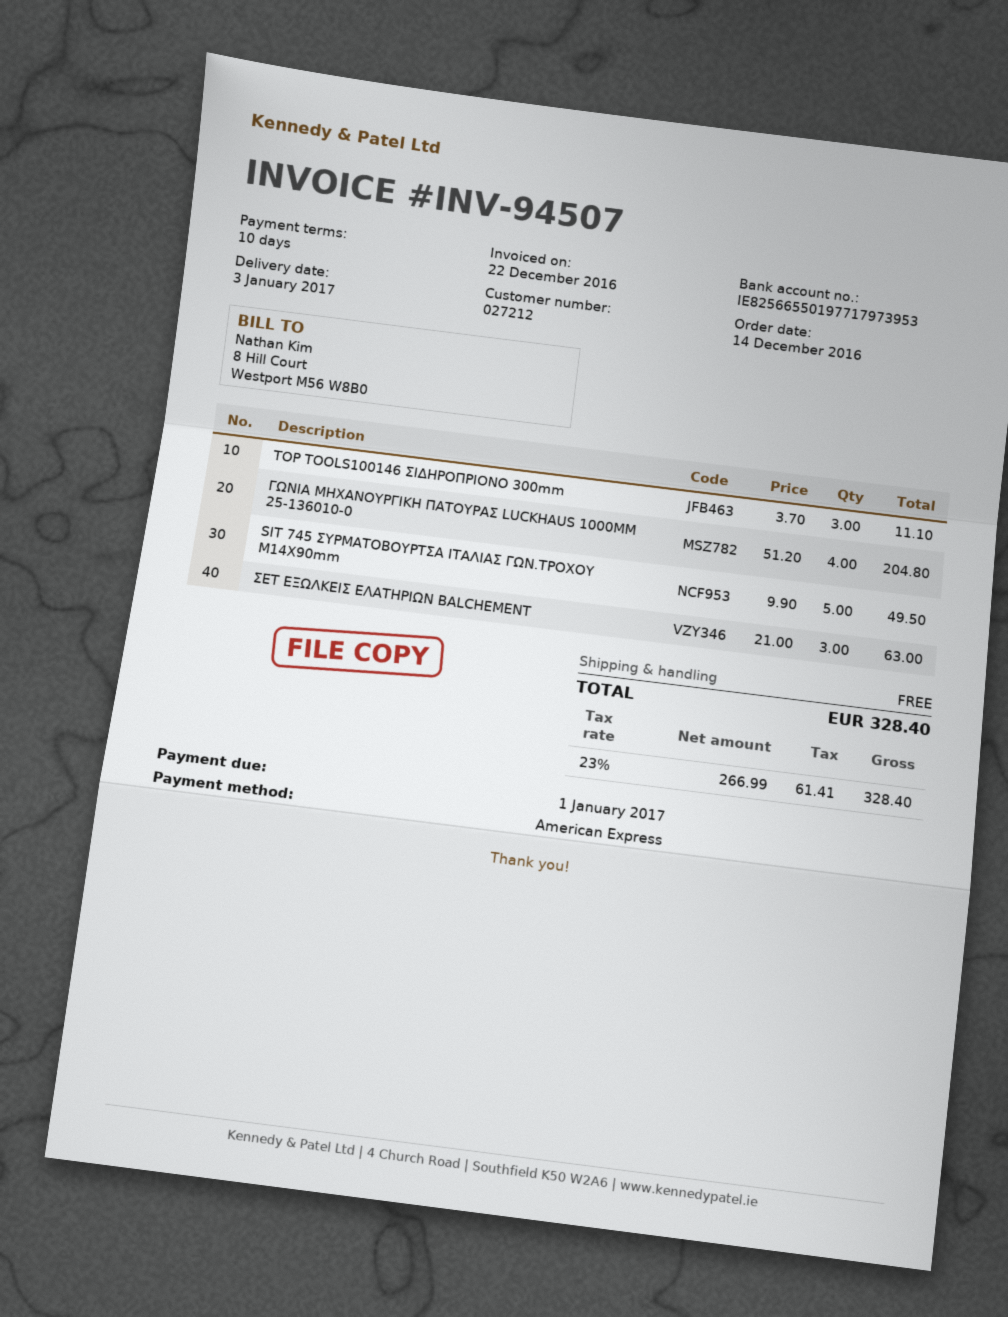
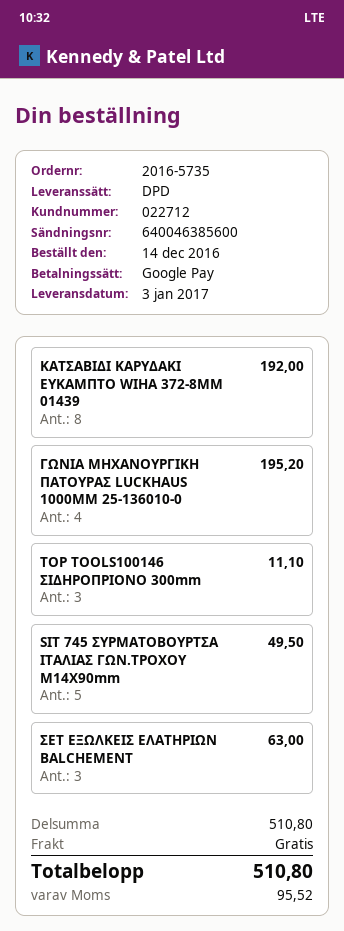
customer number: 027212 -> 022712
payment method: American Express -> Google Pay
ΓΩΝΙΑ ΜΗΧΑΝΟΥΡΓΙΚΗ ΠΑΤΟΥΡΑΣ LUCKHAUS 1000MM 25-136010-0: 4 for 204.80 -> 4 for 195.20
ΚΑΤΣΑΒΙΔΙ ΚΑΡΥΔΑΚΙ ΕΥΚΑΜΠΤΟ WIHA 372-8MM 01439: none -> 8 for 192.00
tax: 61.41 -> 95.52
total: 328.40 -> 510.80

